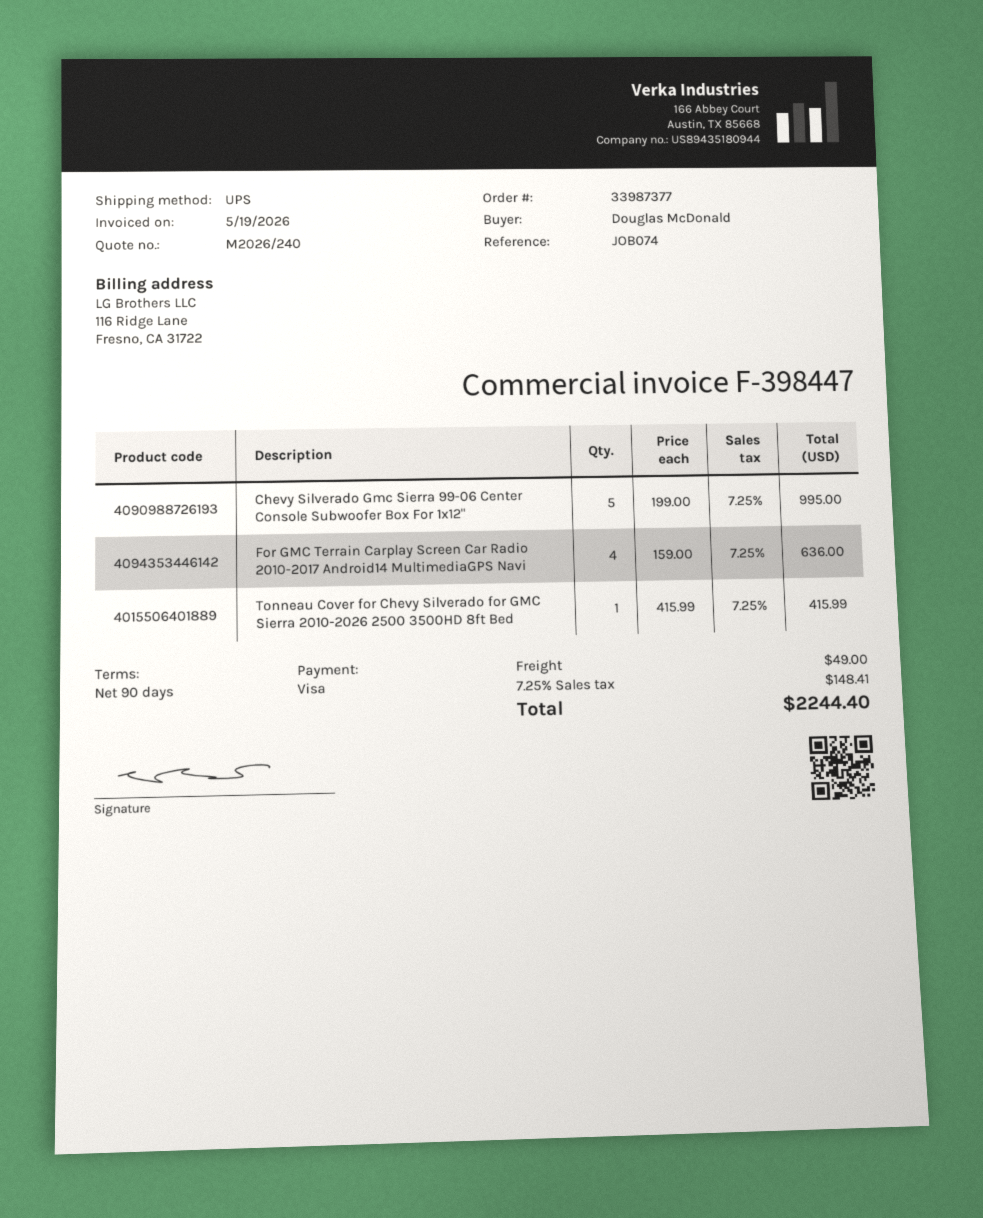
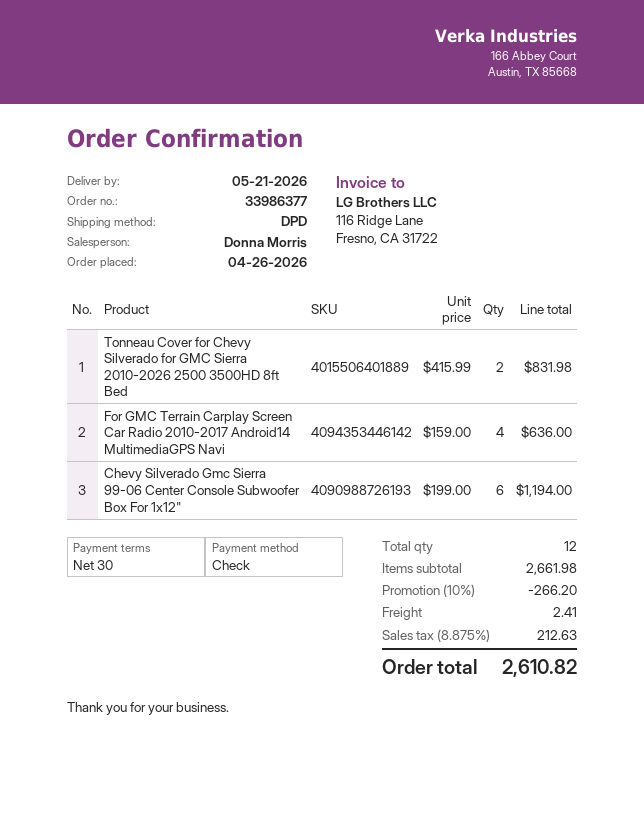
order number: 33987377 -> 33986377
payment terms: 90 days -> 30 days
payment method: Visa -> cheque
shipping method: UPS -> DPD
Chevy Silverado Gmc Sierra 99-06 Center Console Subwoofer Box For 1x12": 5 x 199.00 = 995.00 -> 6 x 199.00 = 1194.00
Tonneau Cover for Chevy Silverado for GMC Sierra 2010-2026 2500 3500HD 8ft Bed: 1 x 415.99 = 415.99 -> 2 x 415.99 = 831.98
discount: none -> 10% = 266.20
shipping: 49.00 -> 2.41
tax: 7.25% = 148.41 -> 8.875% = 212.63
total: 2244.40 -> 2610.82

